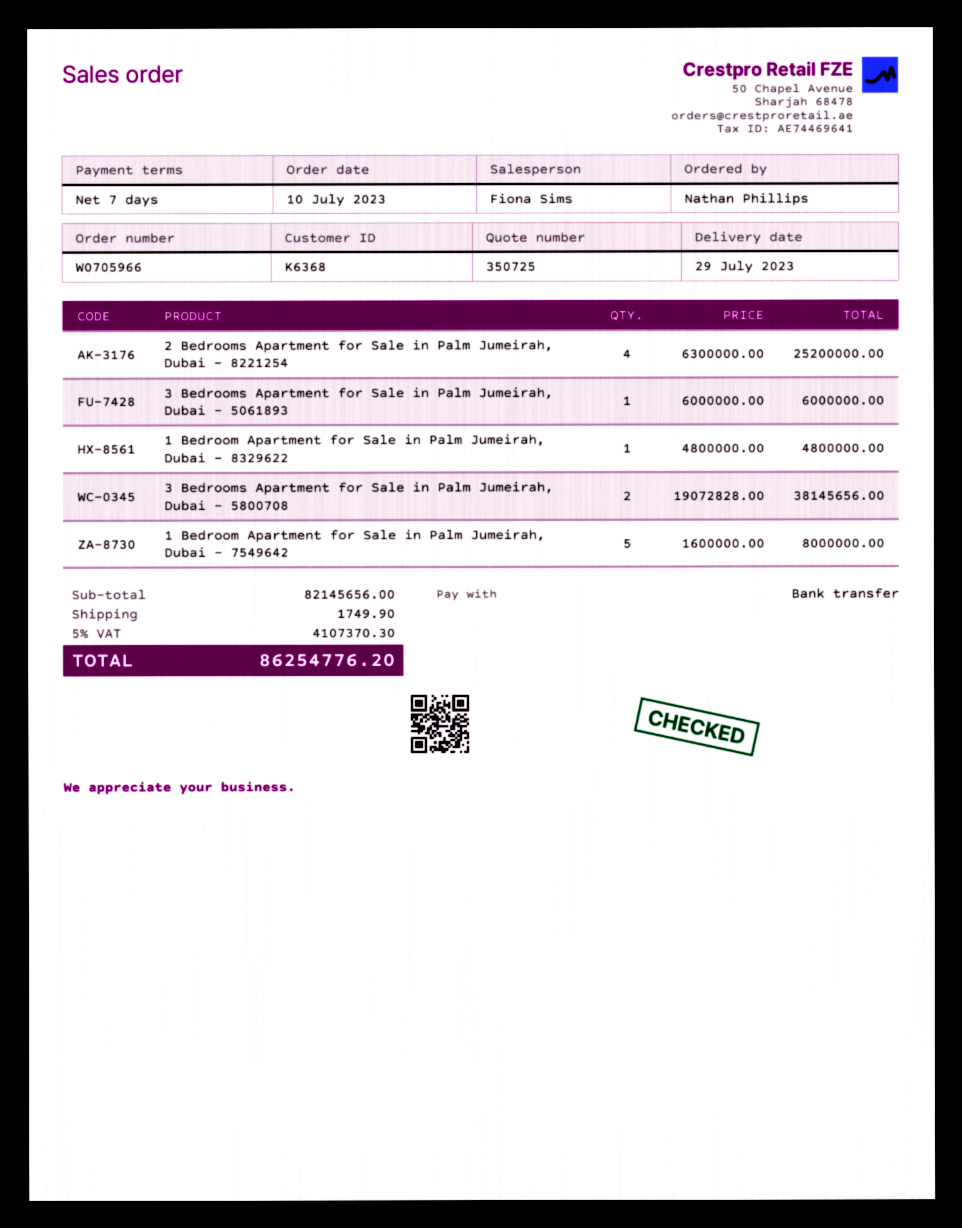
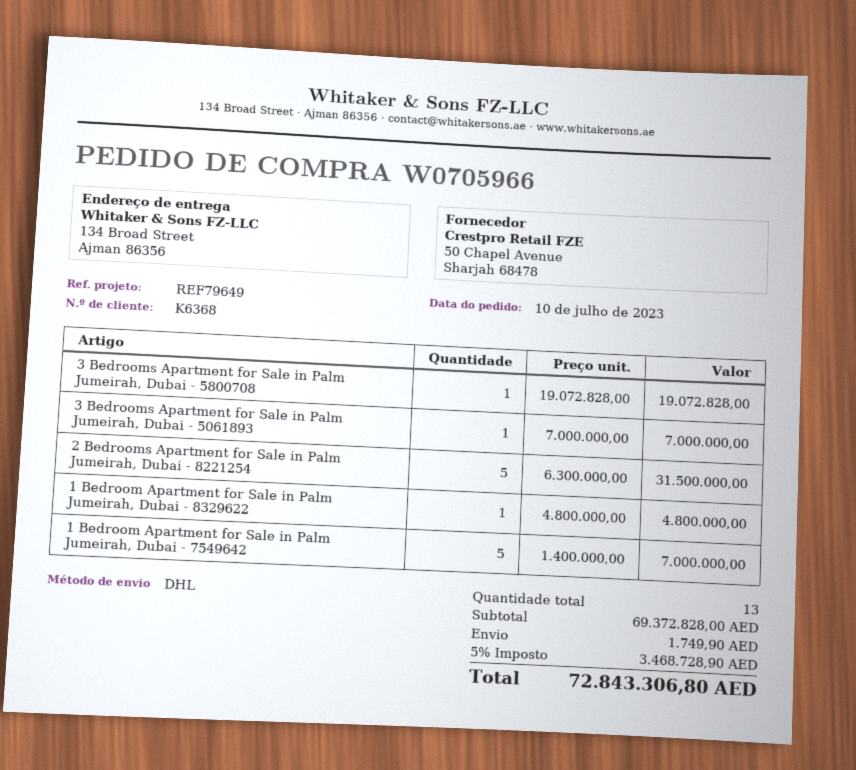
2 Bedrooms Apartment for Sale in Palm Jumeirah, Dubai - 8221254: 4 x 6300000.00 = 25200000.00 -> 5 x 6300000.00 = 31500000.00
3 Bedrooms Apartment for Sale in Palm Jumeirah, Dubai - 5061893: 1 x 6000000.00 = 6000000.00 -> 1 x 7000000.00 = 7000000.00
3 Bedrooms Apartment for Sale in Palm Jumeirah, Dubai - 5800708: 2 x 19072828.00 = 38145656.00 -> 1 x 19072828.00 = 19072828.00
1 Bedroom Apartment for Sale in Palm Jumeirah, Dubai - 7549642: 5 x 1600000.00 = 8000000.00 -> 5 x 1400000.00 = 7000000.00
subtotal: 82145656.00 -> 69372828.00
tax: 5% = 4107370.30 -> 5% = 3468728.90
total: 86254776.20 -> 72843306.80

